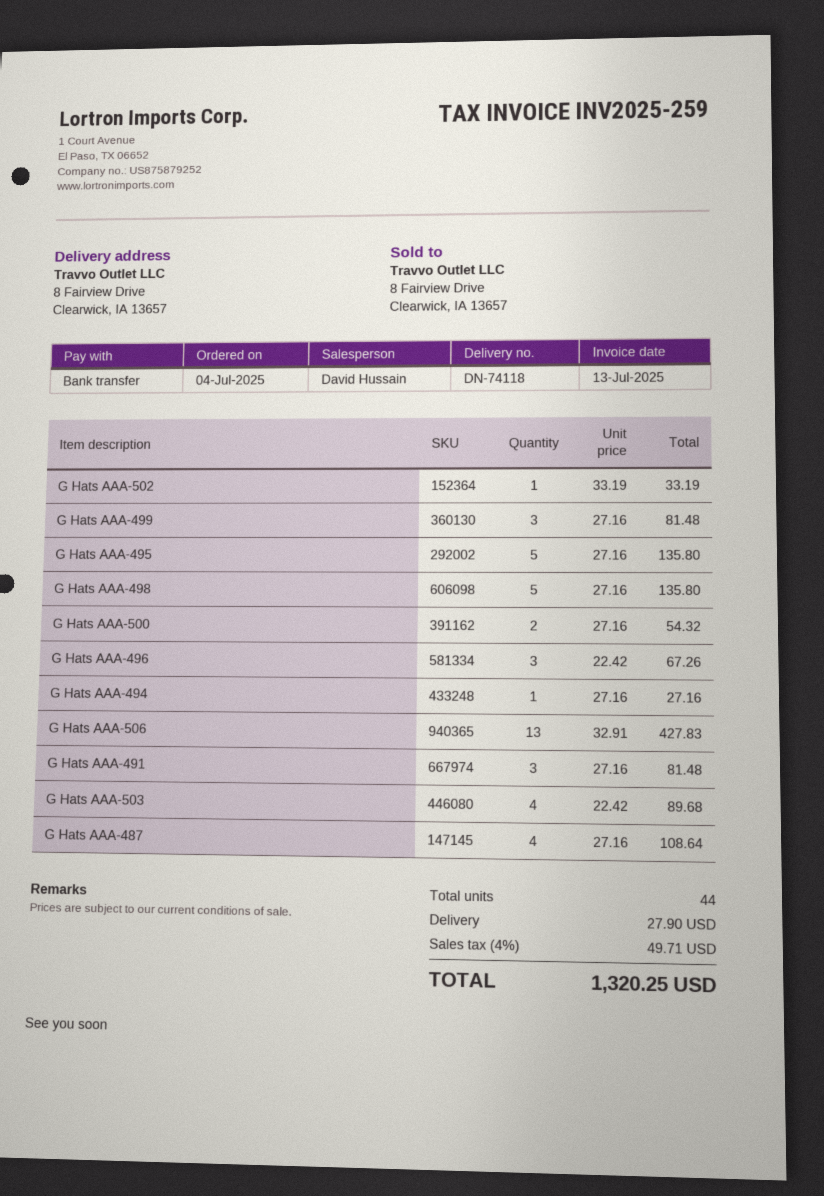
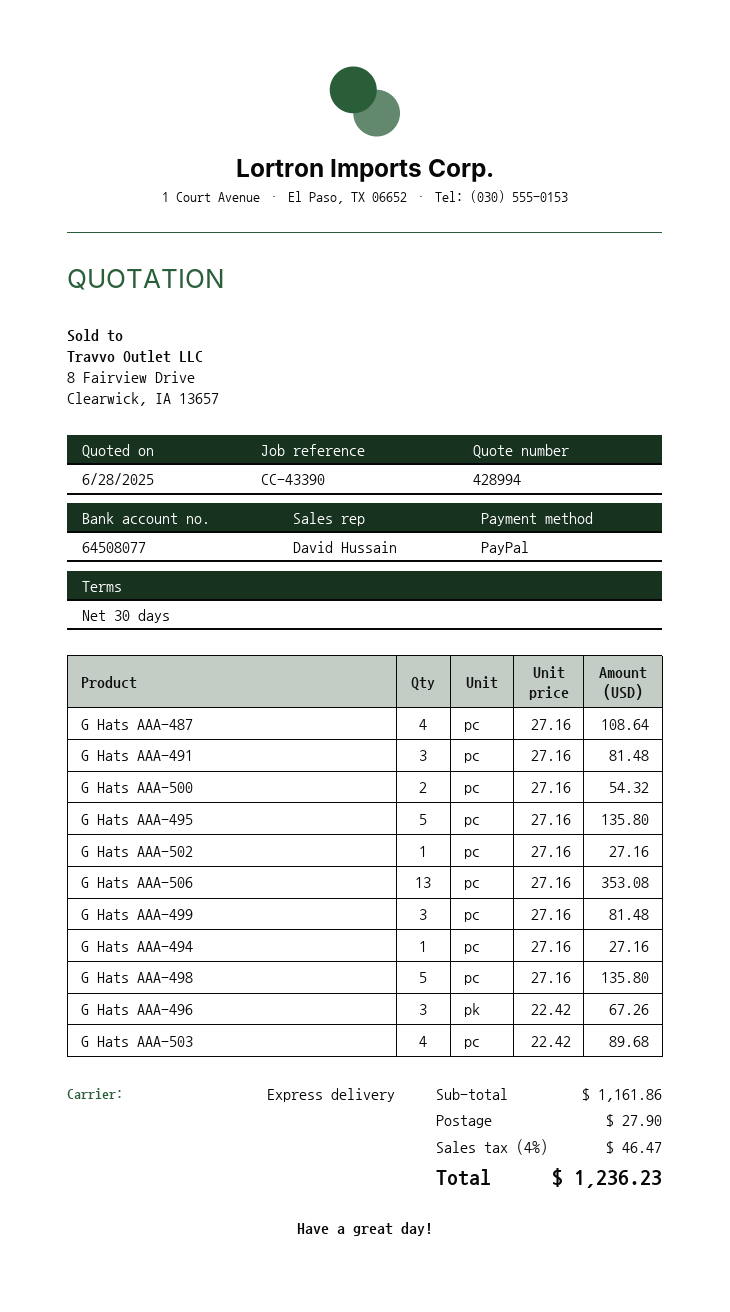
payment method: bank transfer -> PayPal
G Hats AAA-502: 1 x 33.19 = 33.19 -> 1 x 27.16 = 27.16
G Hats AAA-506: 13 x 32.91 = 427.83 -> 13 x 27.16 = 353.08
tax: 4% = 49.71 -> 4% = 46.47
total: 1320.25 -> 1236.23

